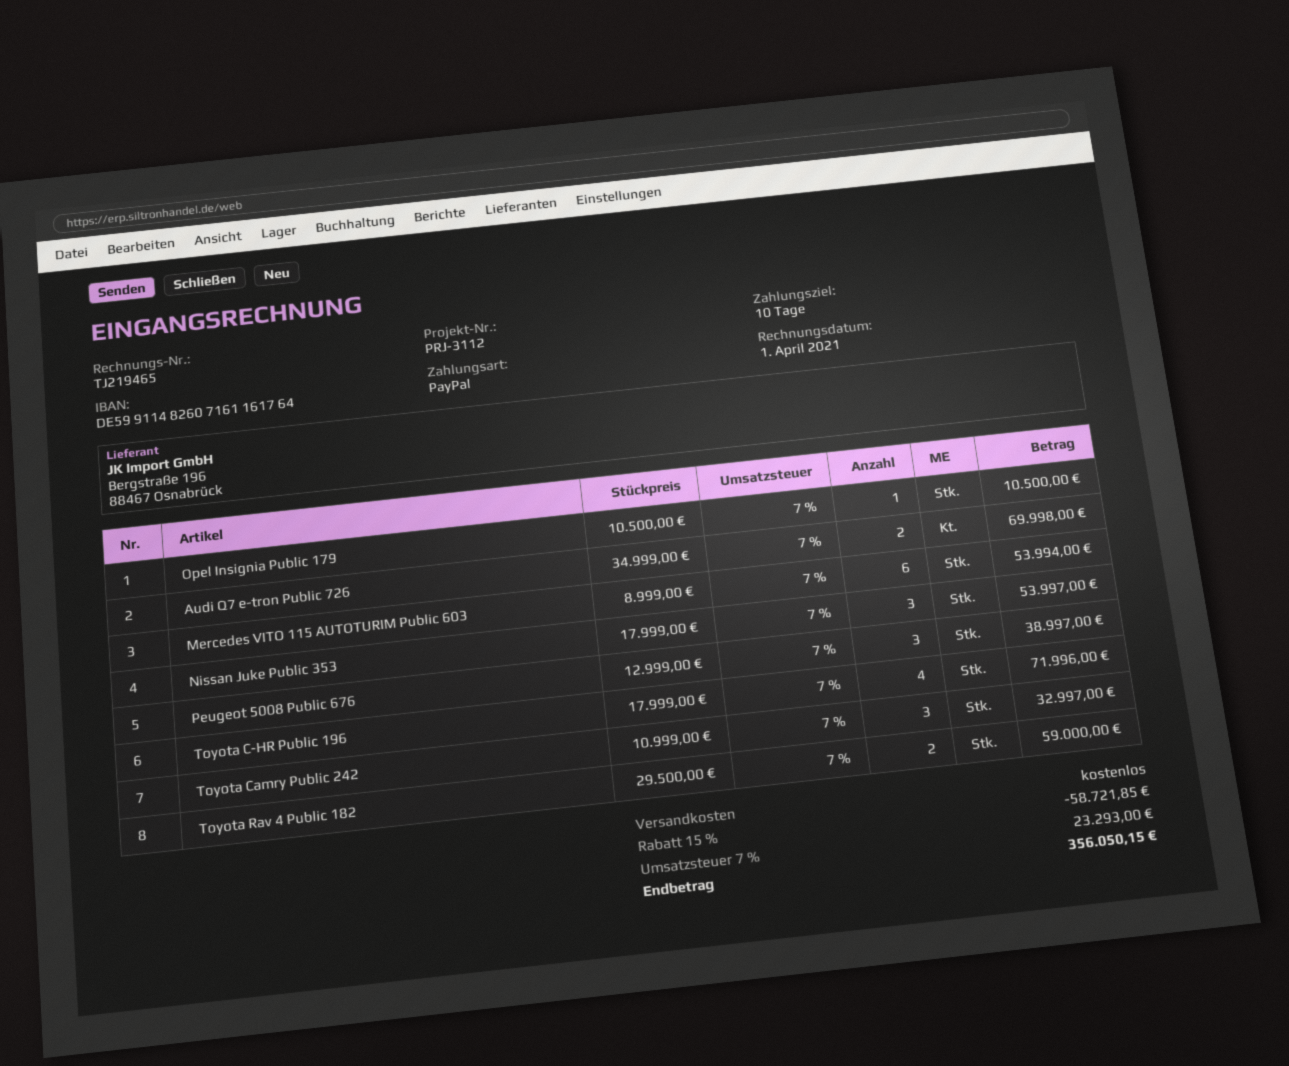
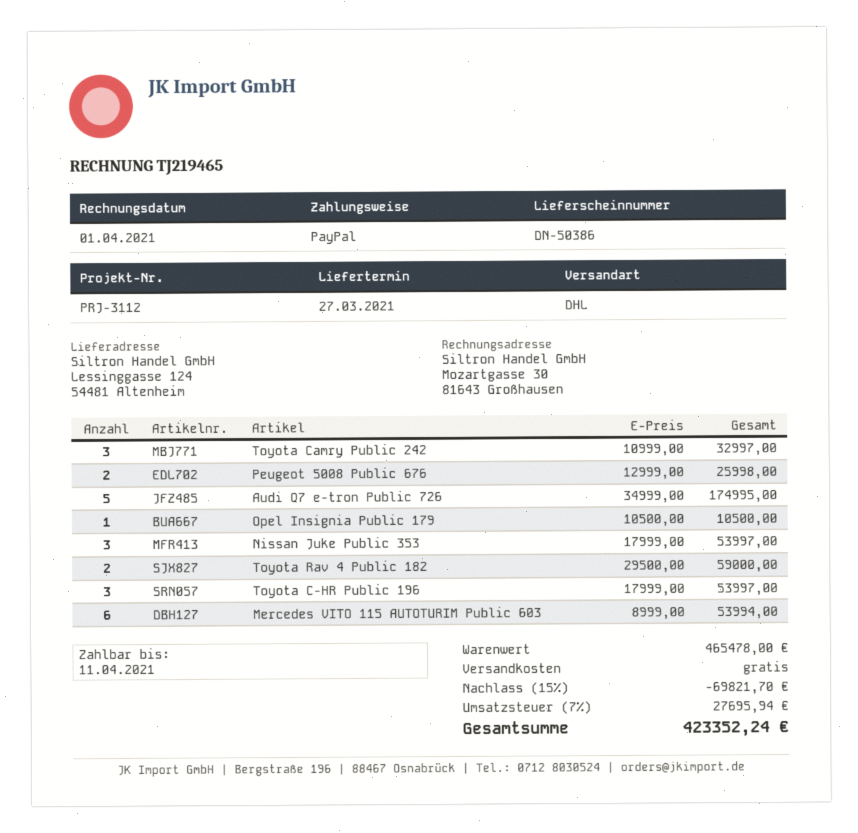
Audi Q7 e-tron Public 726: 2 x 34999.00 = 69998.00 -> 5 x 34999.00 = 174995.00
Peugeot 5008 Public 676: 3 x 12999.00 = 38997.00 -> 2 x 12999.00 = 25998.00
Toyota C-HR Public 196: 4 x 17999.00 = 71996.00 -> 3 x 17999.00 = 53997.00
discount: 15% = 58721.85 -> 15% = 69821.70
tax: 7% = 23293.00 -> 7% = 27695.94
total: 356050.15 -> 423352.24

